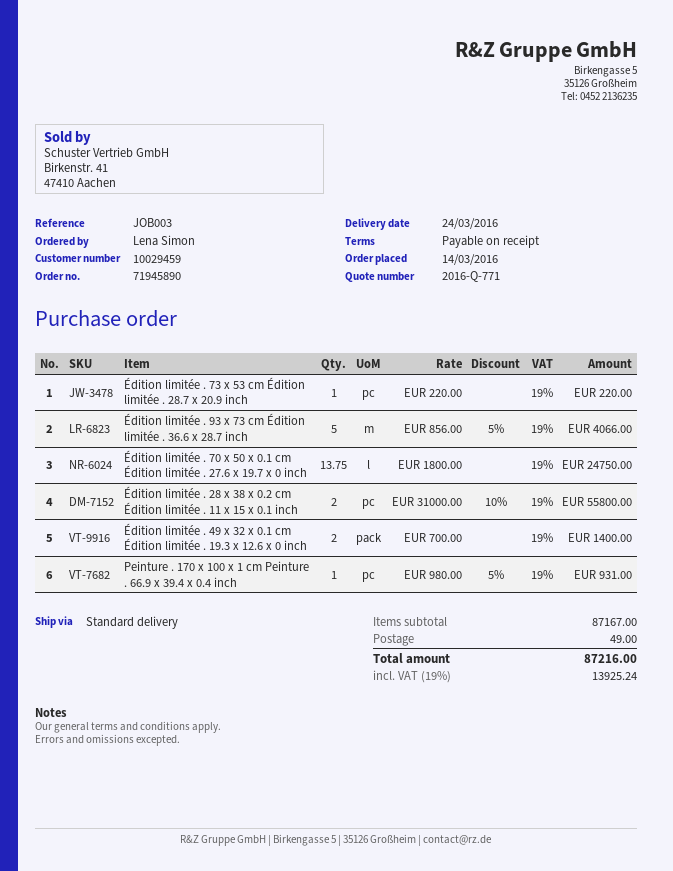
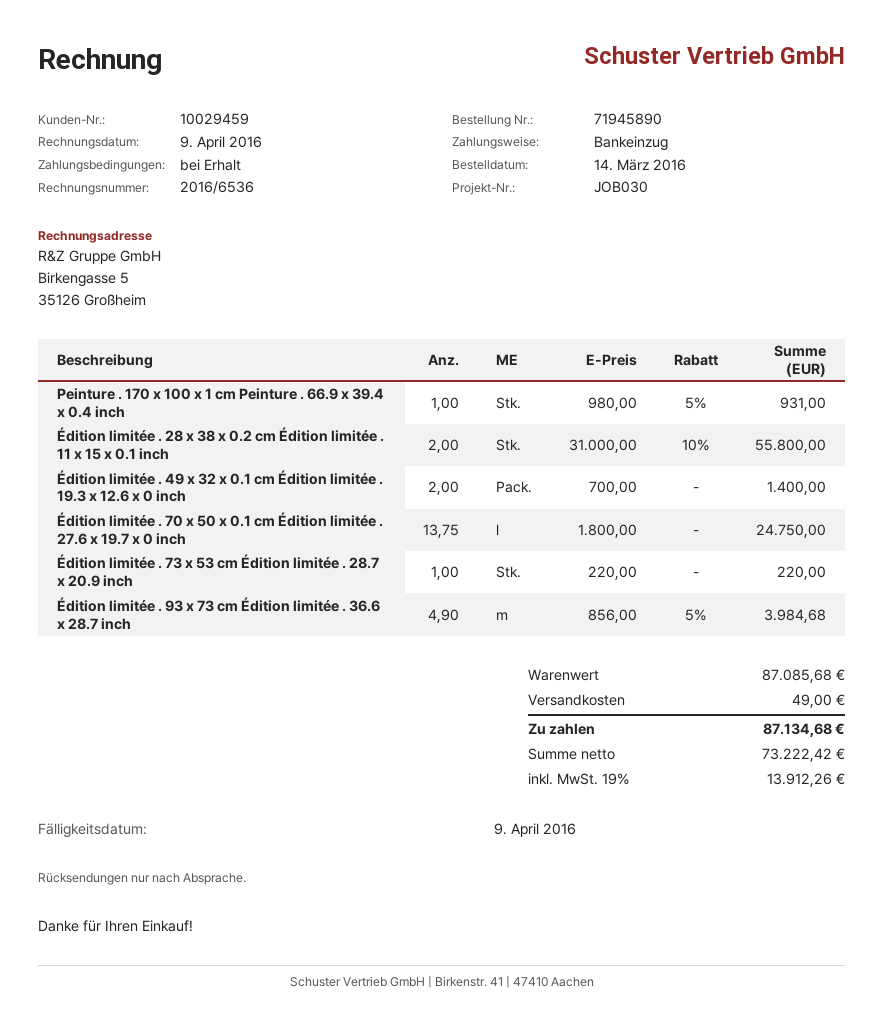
reference: JOB003 -> JOB030
Édition limitée . 93 x 73 cm Édition limitée . 36.6 x 28.7 inch: 5 x 856.00 - 5% = 4066.00 -> 4.9 x 856.00 - 5% = 3984.68
subtotal: 87167.00 -> 87085.68
tax: 19% = 13925.24 -> 19% = 13912.26
total: 87216.00 -> 87134.68

